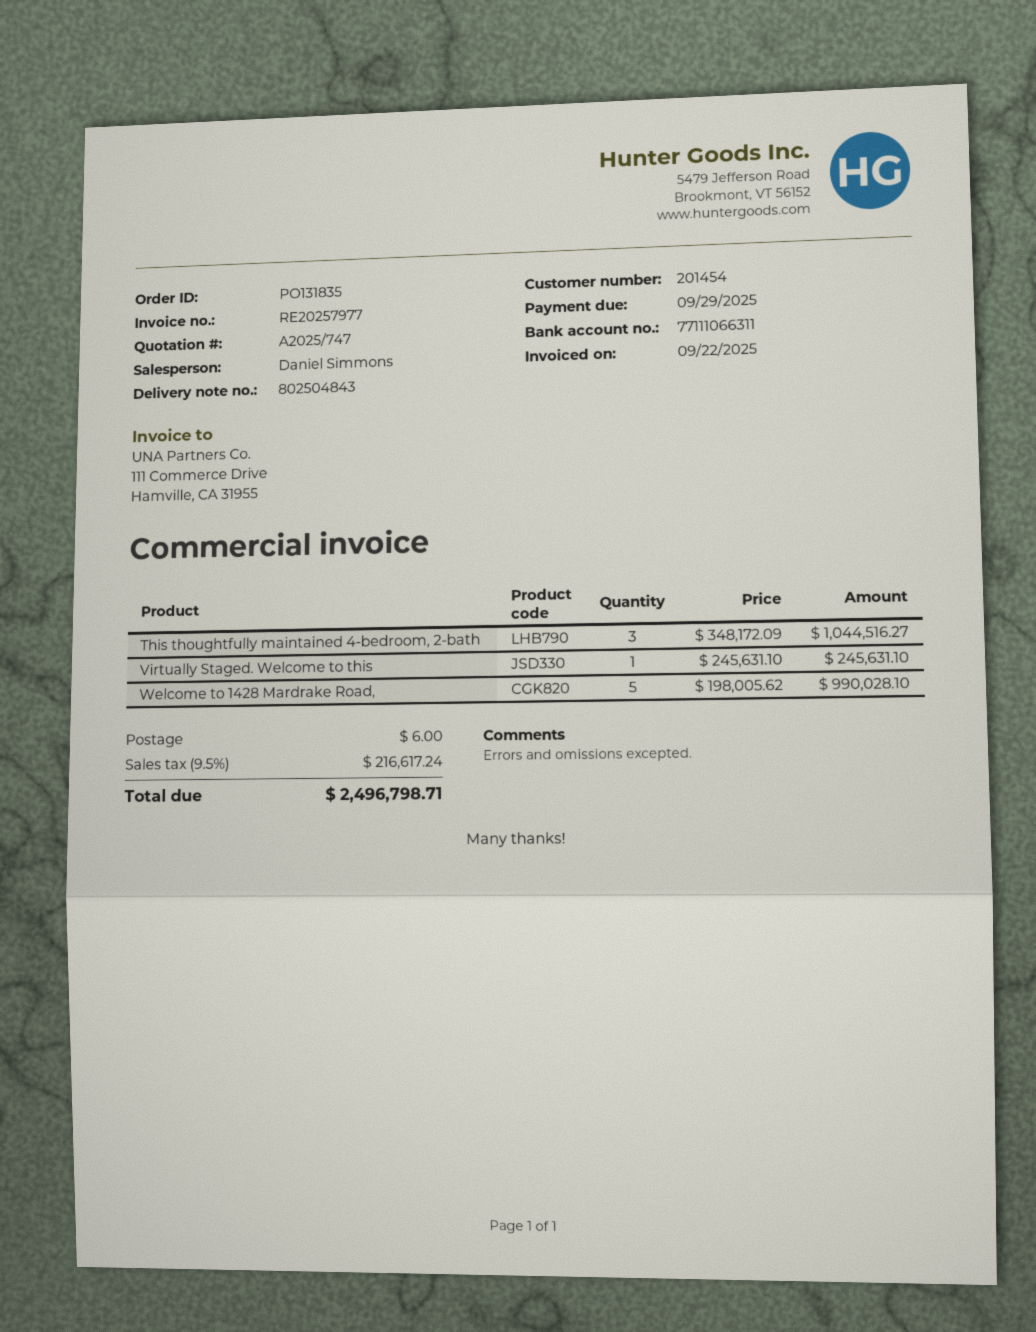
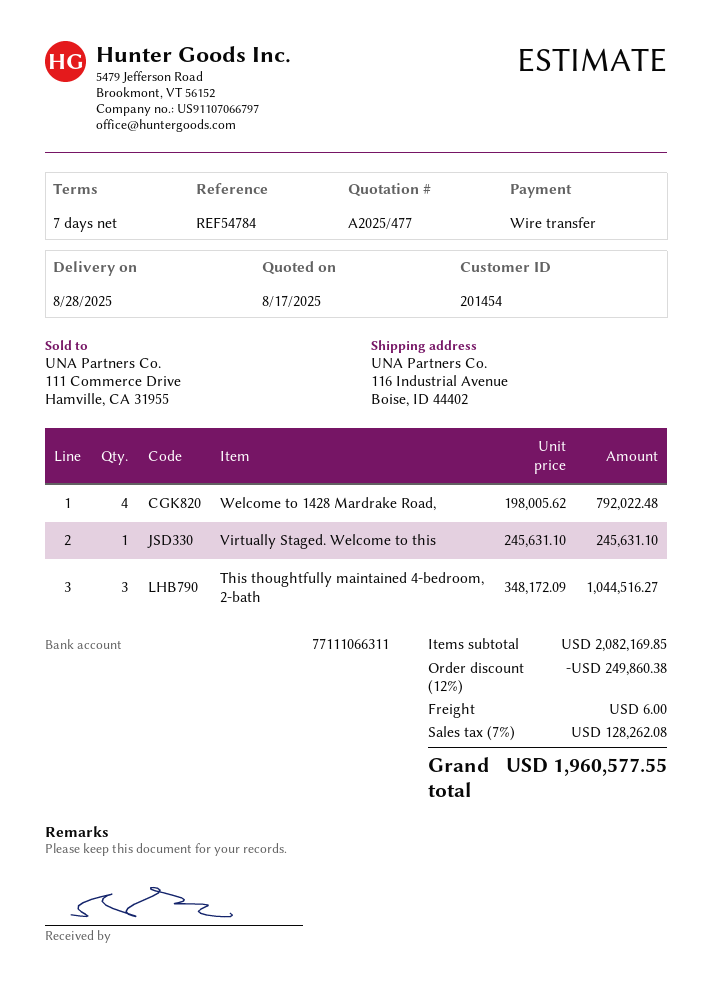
quote number: A2025/747 -> A2025/477
Welcome to 1428 Mardrake Road,: 5 x 198005.62 = 990028.10 -> 4 x 198005.62 = 792022.48
discount: none -> 12% = 249860.38
tax: 9.5% = 216617.24 -> 7% = 128262.08
total: 2496798.71 -> 1960577.55

